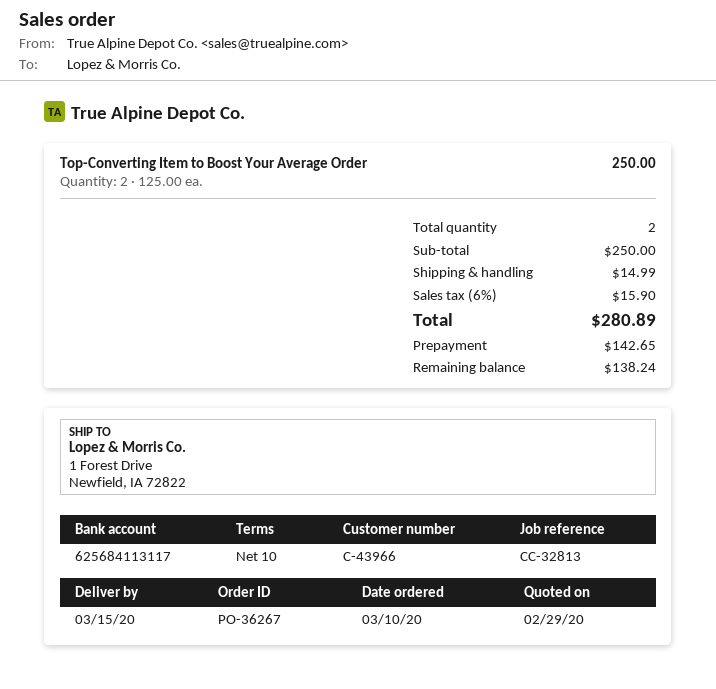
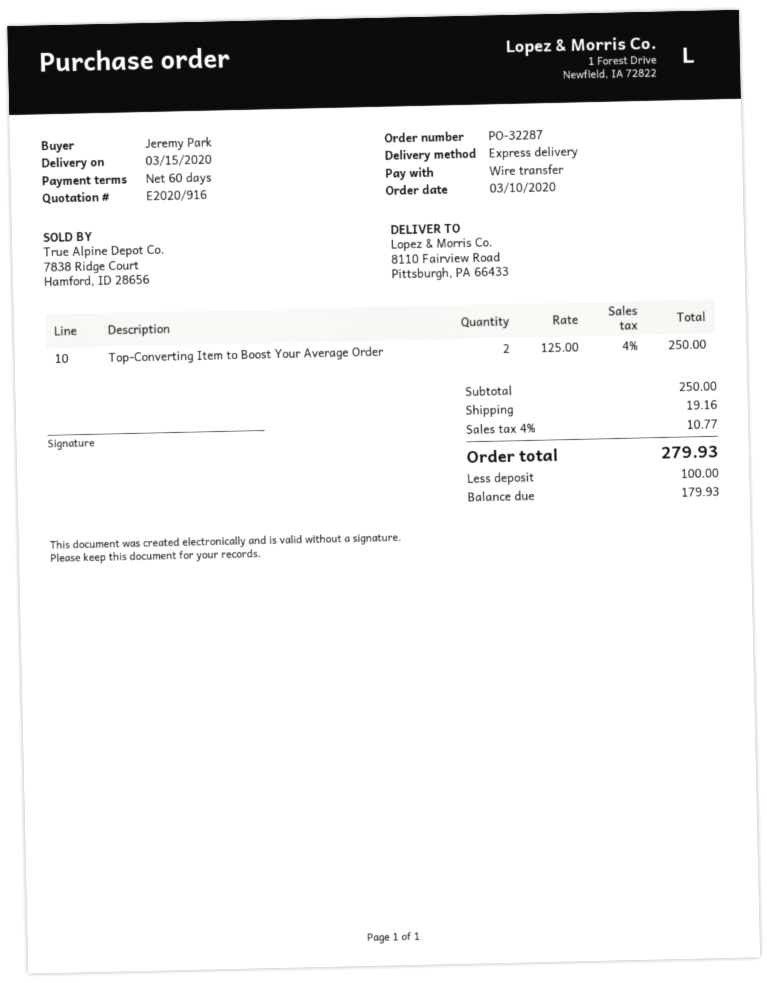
order number: PO-36267 -> PO-32287
payment terms: 10 days -> 60 days
ship to: 1 Forest Drive, Newfield, IA 72822 -> 8110 Fairview Road, Pittsburgh, PA 66433
shipping: 14.99 -> 19.16
tax: 6% = 15.90 -> 4% = 10.77
total: 280.89 -> 279.93
deposit: 142.65 -> 100.00
balance: 138.24 -> 179.93

